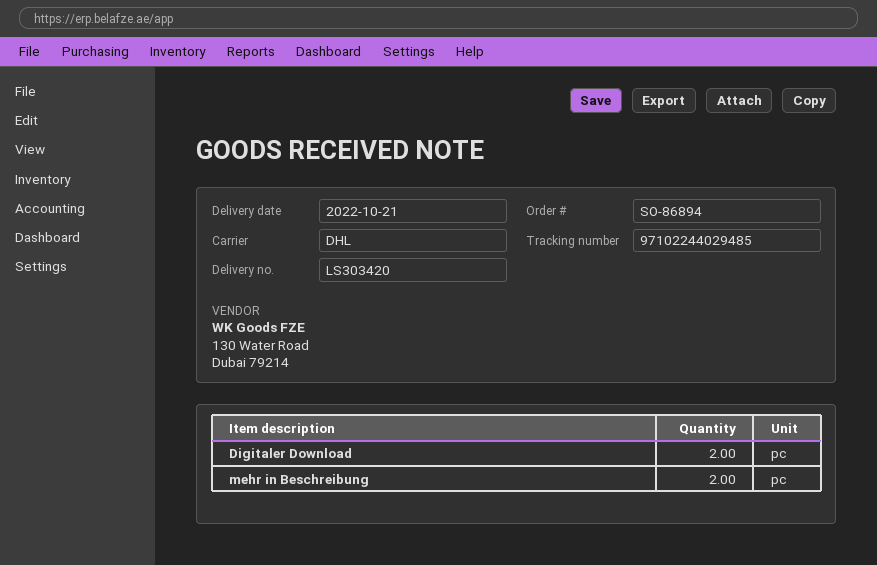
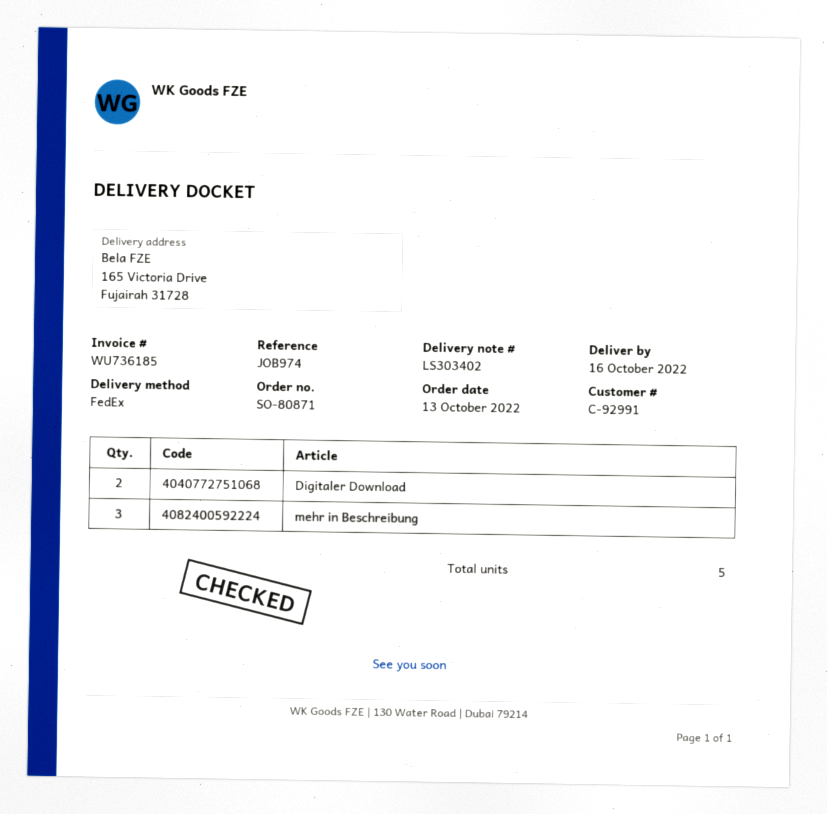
order number: SO-86894 -> SO-80871
delivery note number: LS303420 -> LS303402
delivery date: 2022-10-21 -> 2022-10-16
shipping method: DHL -> FedEx
mehr in Beschreibung: 2 -> 3

